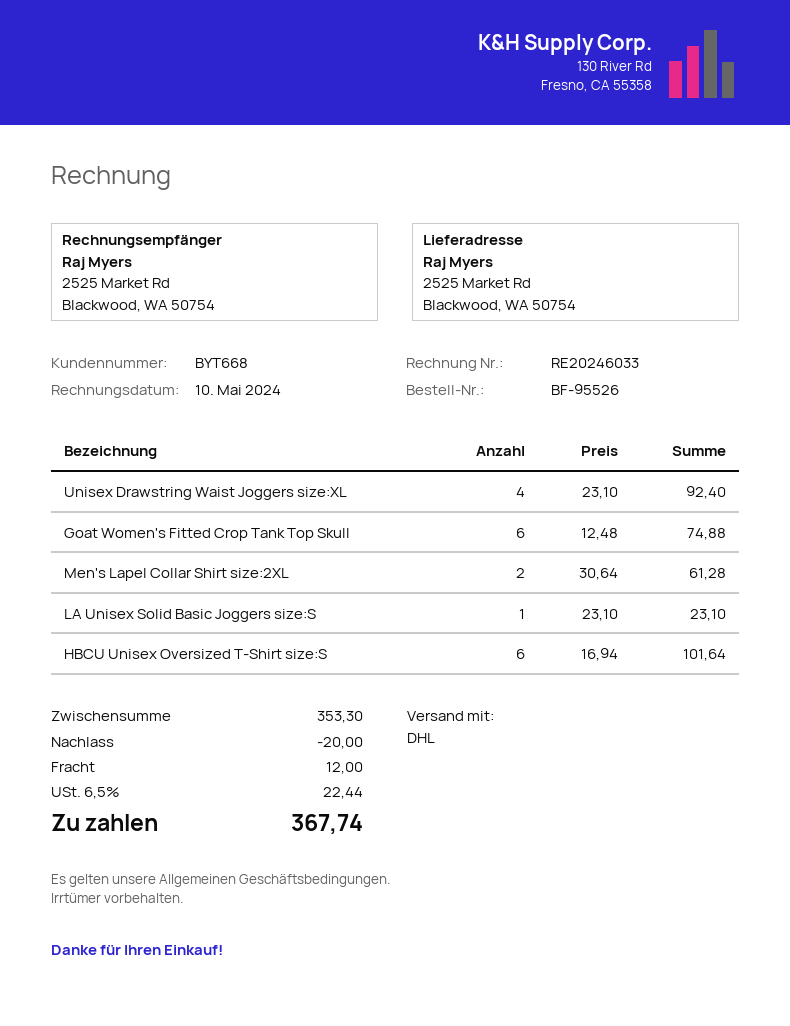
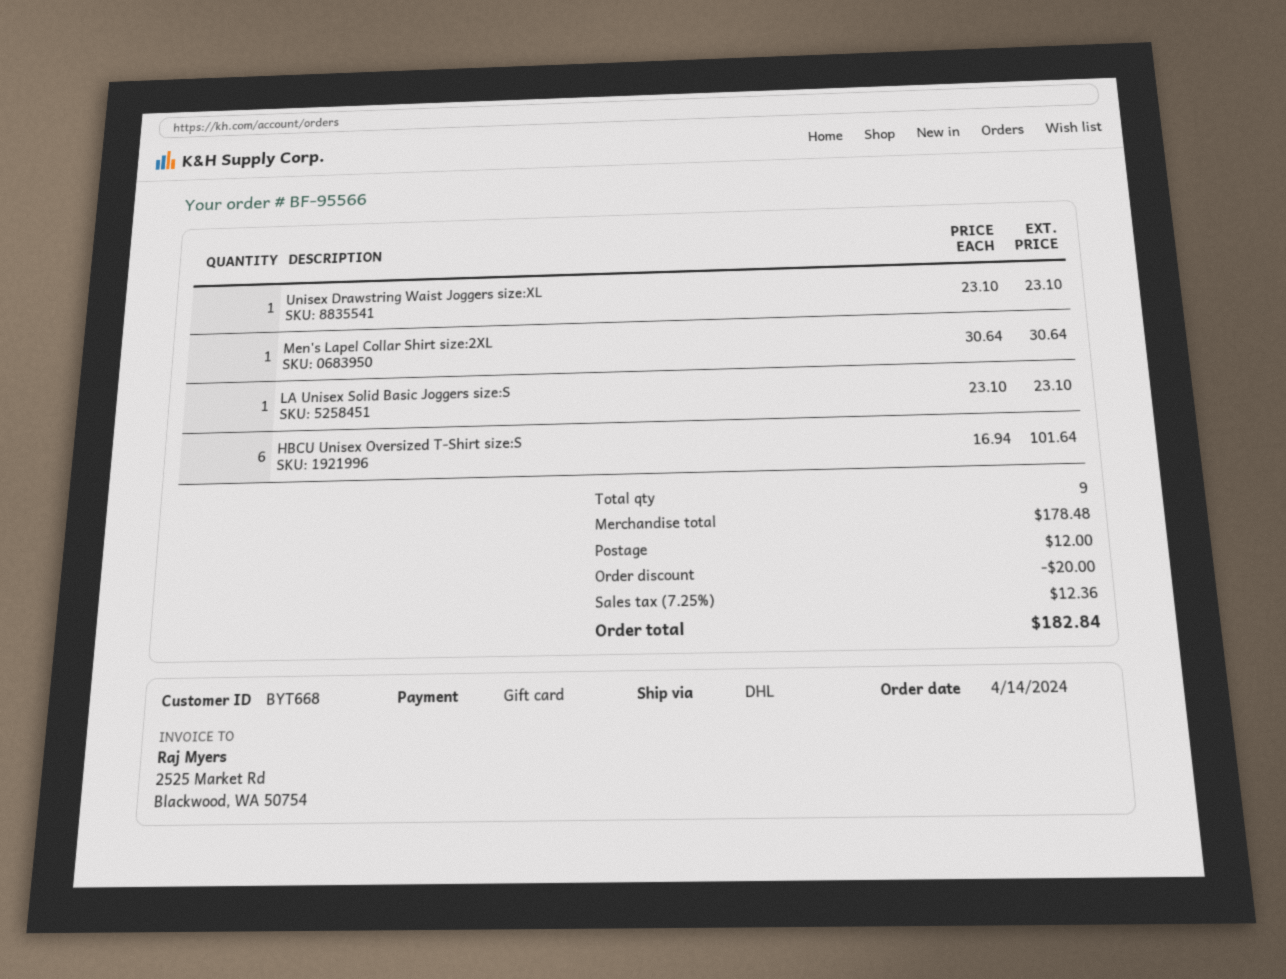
order number: BF-95526 -> BF-95566
Unisex Drawstring Waist Joggers size:XL: 4 x 23.10 = 92.40 -> 1 x 23.10 = 23.10
Goat Women's Fitted Crop Tank Top Skull: 6 x 12.48 = 74.88 -> none
Men's Lapel Collar Shirt size:2XL: 2 x 30.64 = 61.28 -> 1 x 30.64 = 30.64
subtotal: 353.30 -> 178.48
tax: 6.5% = 22.44 -> 7.25% = 12.36
total: 367.74 -> 182.84

